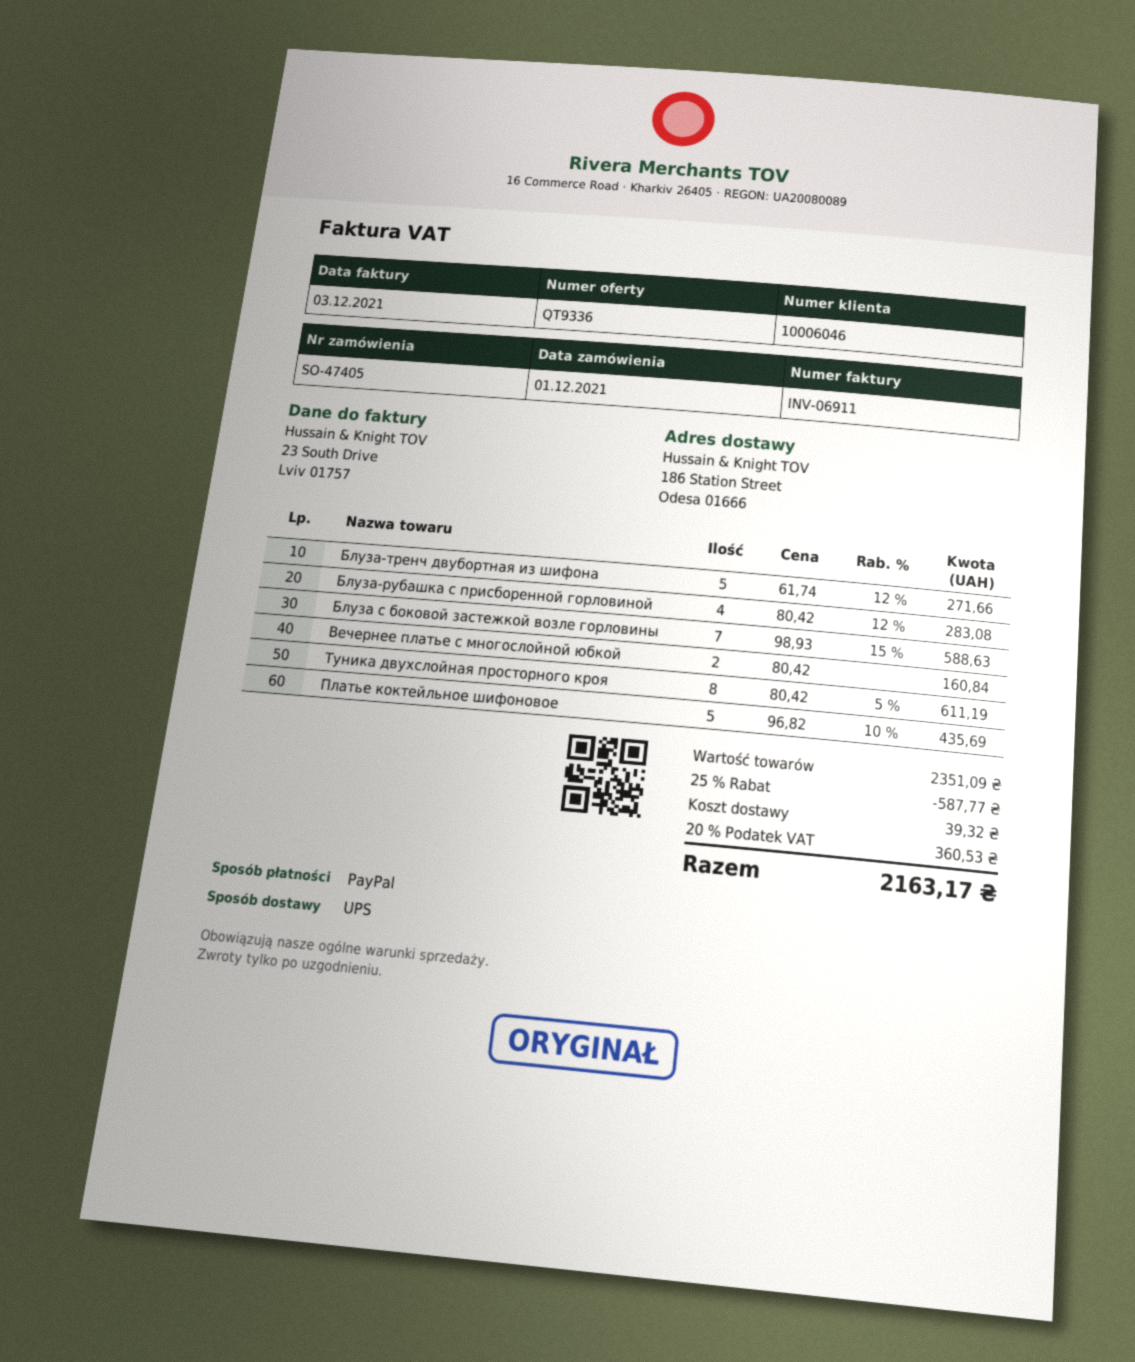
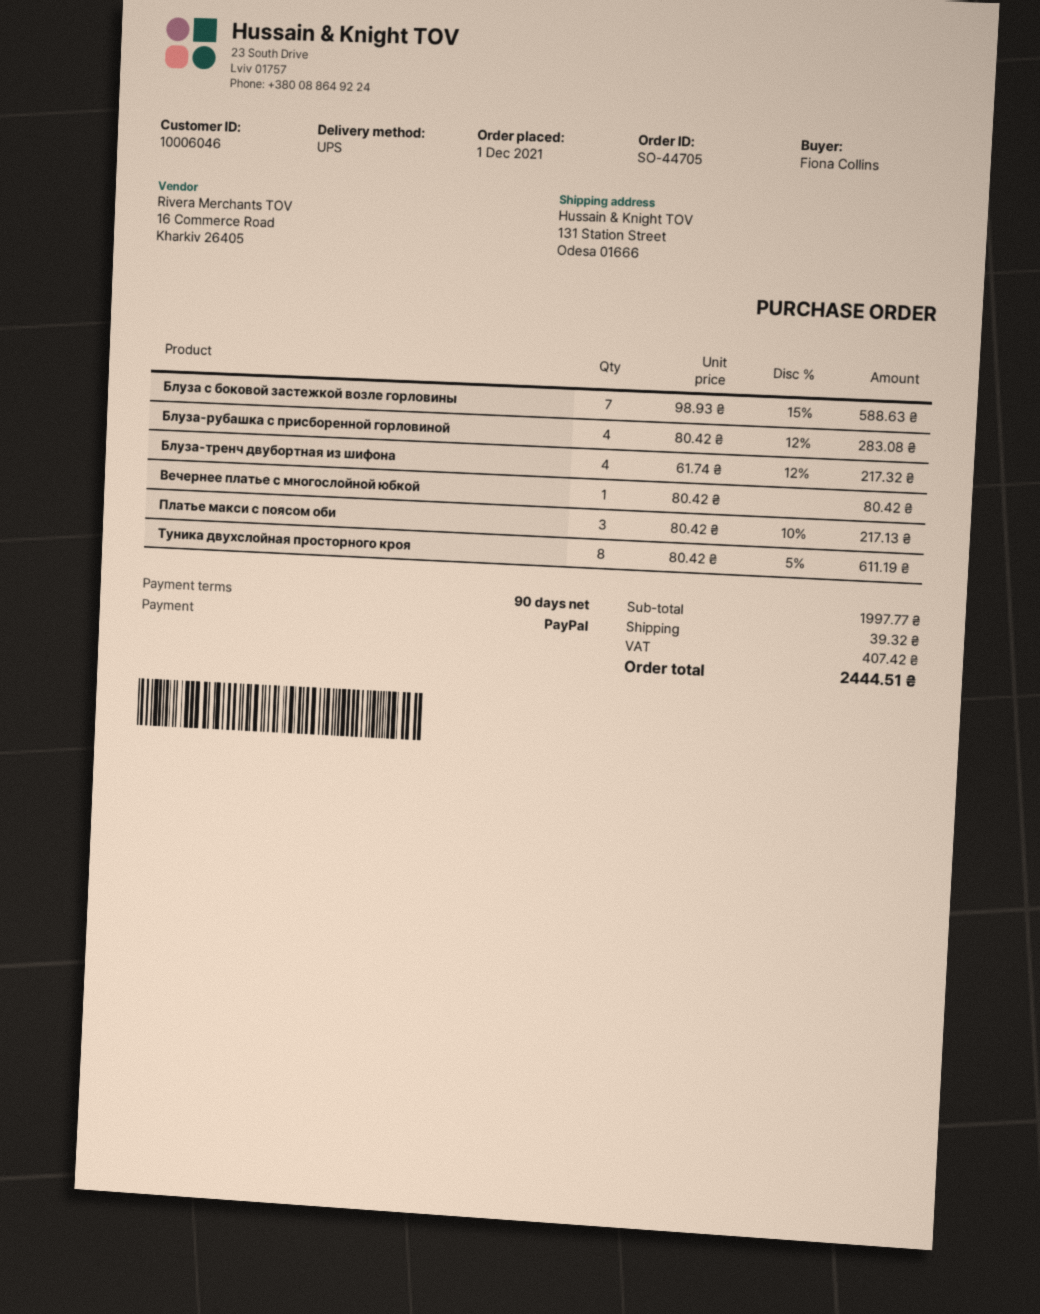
order number: SO-47405 -> SO-44705
ship to: 186 Station Street, Odesa 01666 -> 131 Station Street, Odesa 01666
Блуза-тренч двубортная из шифона: 5 x 61.74 - 12% = 271.66 -> 4 x 61.74 - 12% = 217.32
Вечернее платье с многослойной юбкой: 2 x 80.42 = 160.84 -> 1 x 80.42 = 80.42
Платье коктейльное шифоновое: 5 x 96.82 - 10% = 435.69 -> none
Платье макси с поясом оби: none -> 3 x 80.42 - 10% = 217.13
subtotal: 2351.09 -> 1997.77
discount: 25% = 587.77 -> none
tax: 360.53 -> 407.42
total: 2163.17 -> 2444.51

